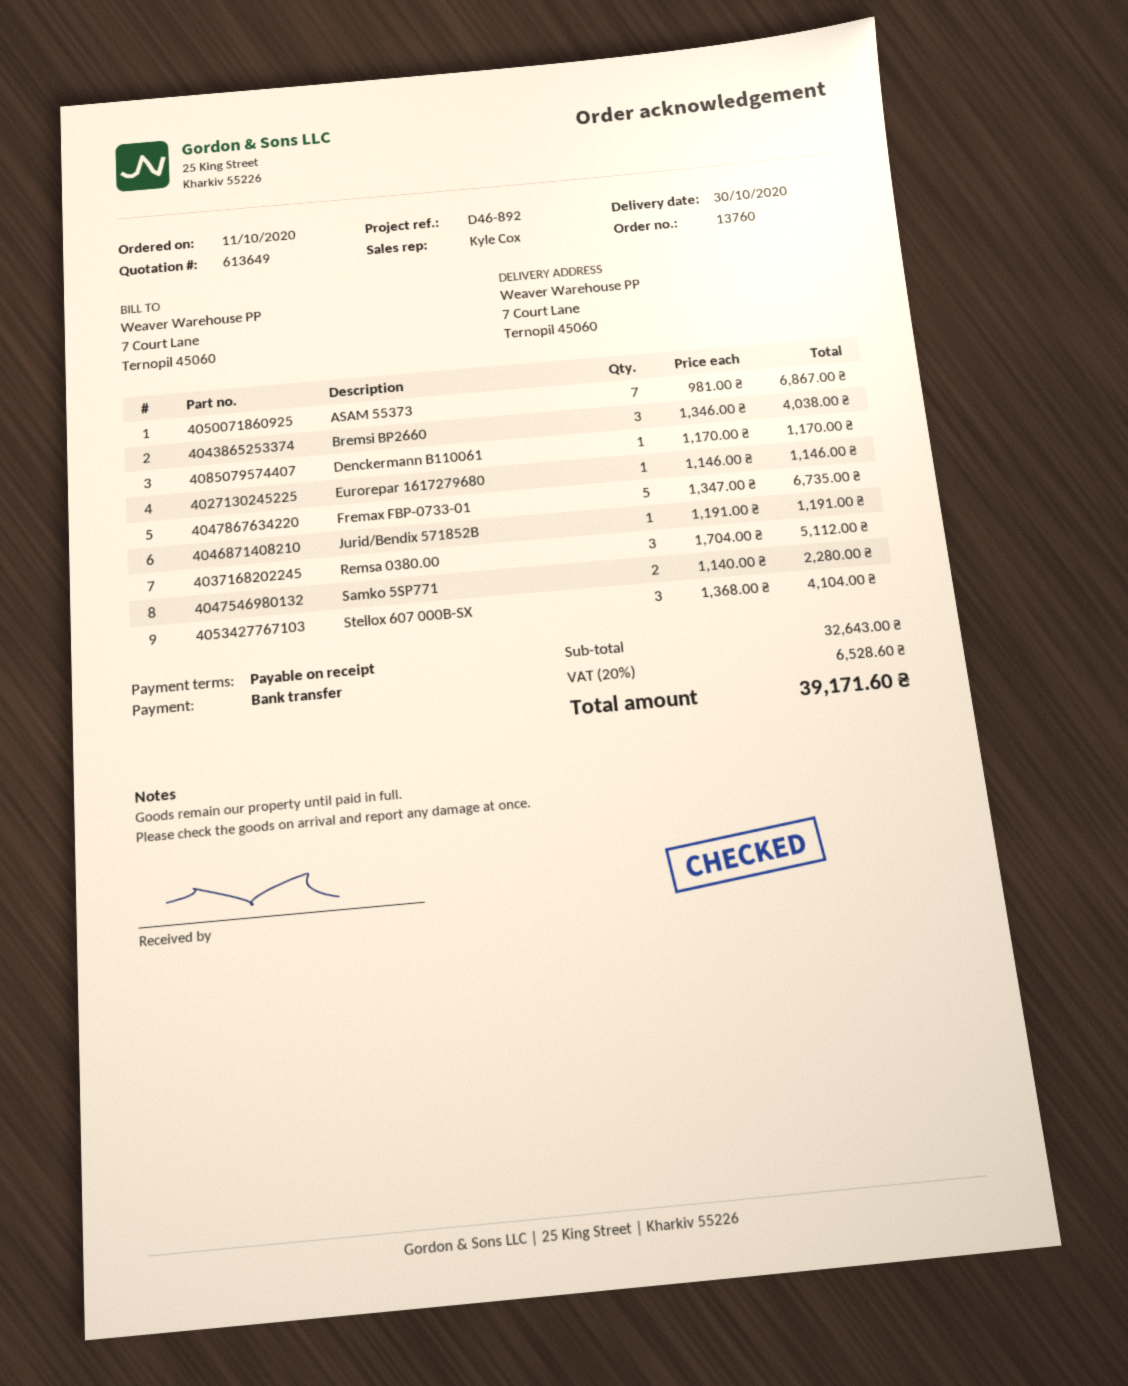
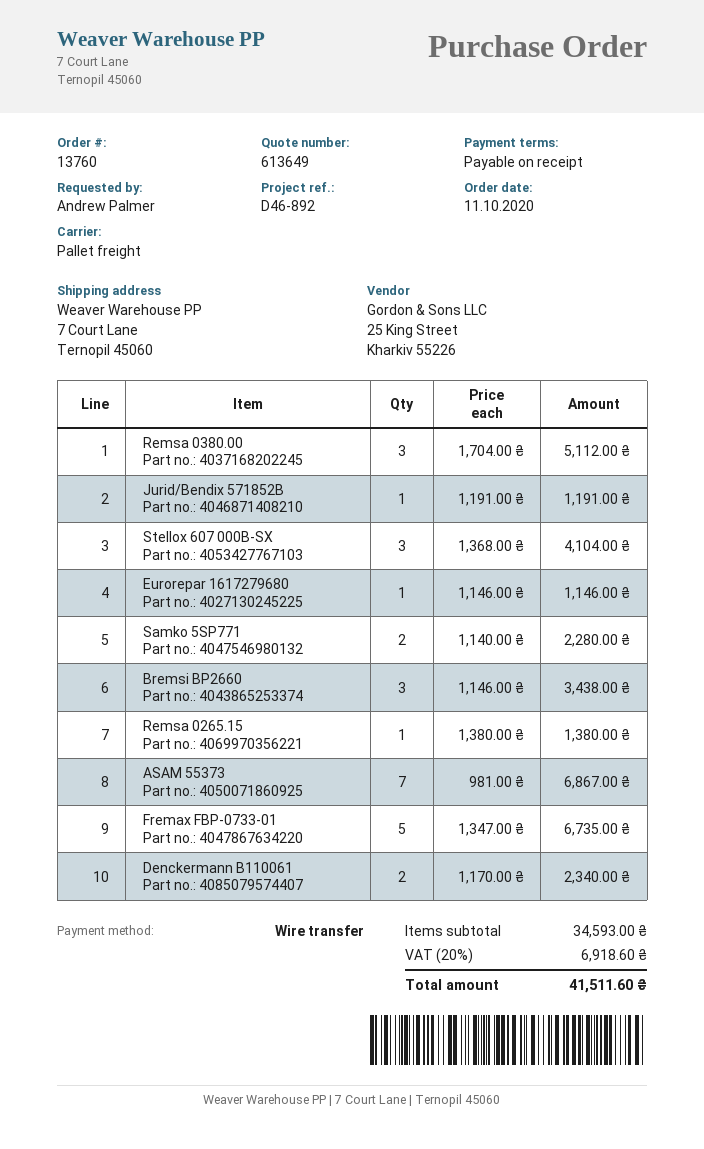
Bremsi BP2660: 3 x 1346.00 = 4038.00 -> 3 x 1146.00 = 3438.00
Denckermann B110061: 1 x 1170.00 = 1170.00 -> 2 x 1170.00 = 2340.00
Remsa 0265.15: none -> 1 x 1380.00 = 1380.00
subtotal: 32643.00 -> 34593.00
tax: 20% = 6528.60 -> 20% = 6918.60
total: 39171.60 -> 41511.60

